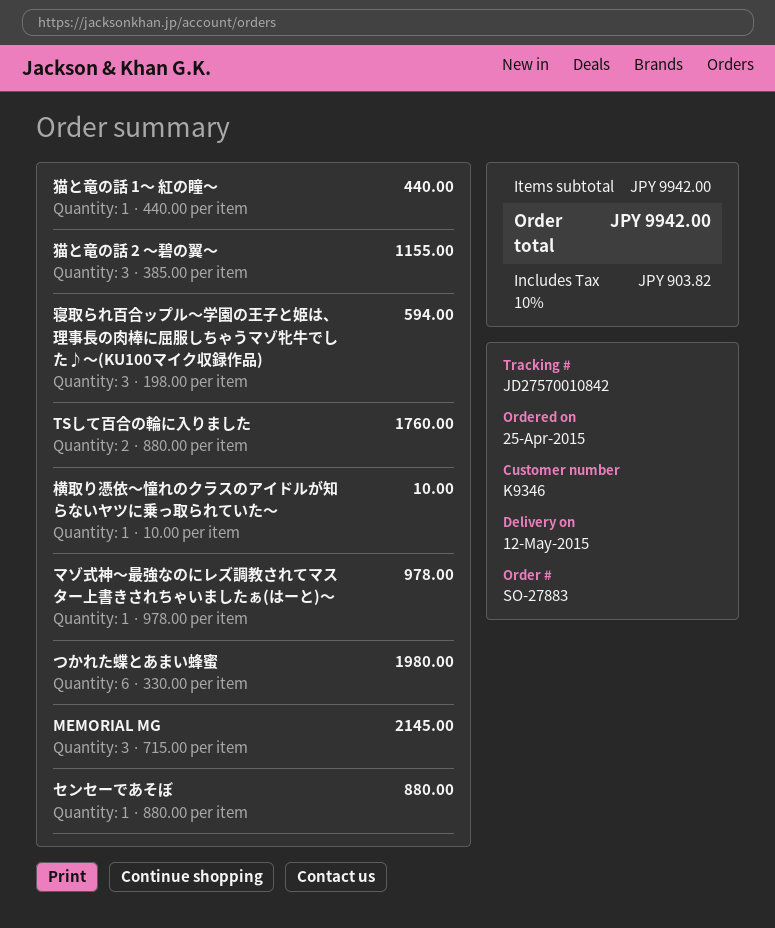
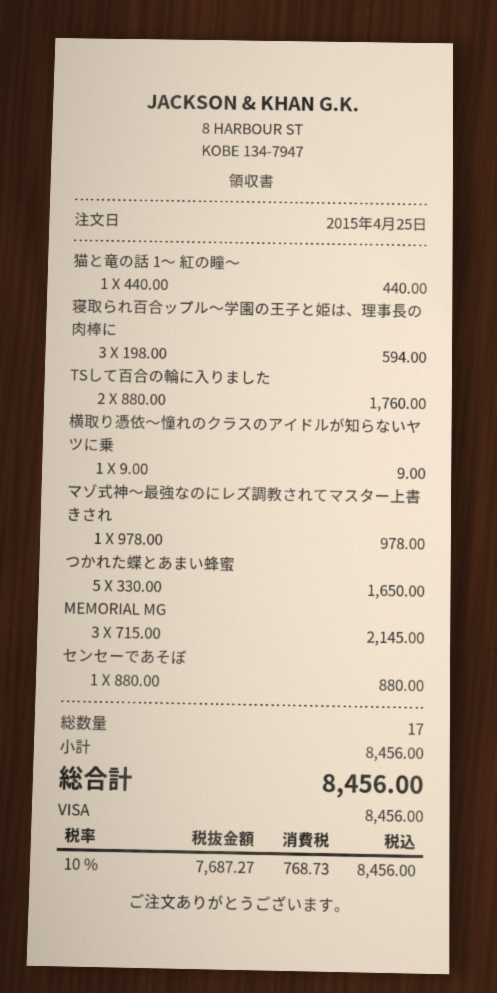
猫と竜の話 2 〜碧の翼〜: 3 x 385.00 = 1155.00 -> none
横取り憑依〜憧れのクラスのアイドルが知らないヤツに乗っ取られていた〜: 1 x 10.00 = 10.00 -> 1 x 9.00 = 9.00
つかれた蝶とあまい蜂蜜: 6 x 330.00 = 1980.00 -> 5 x 330.00 = 1650.00
subtotal: 9942.00 -> 8456.00
tax: 10% = 903.82 -> 10% = 768.73
total: 9942.00 -> 8456.00

